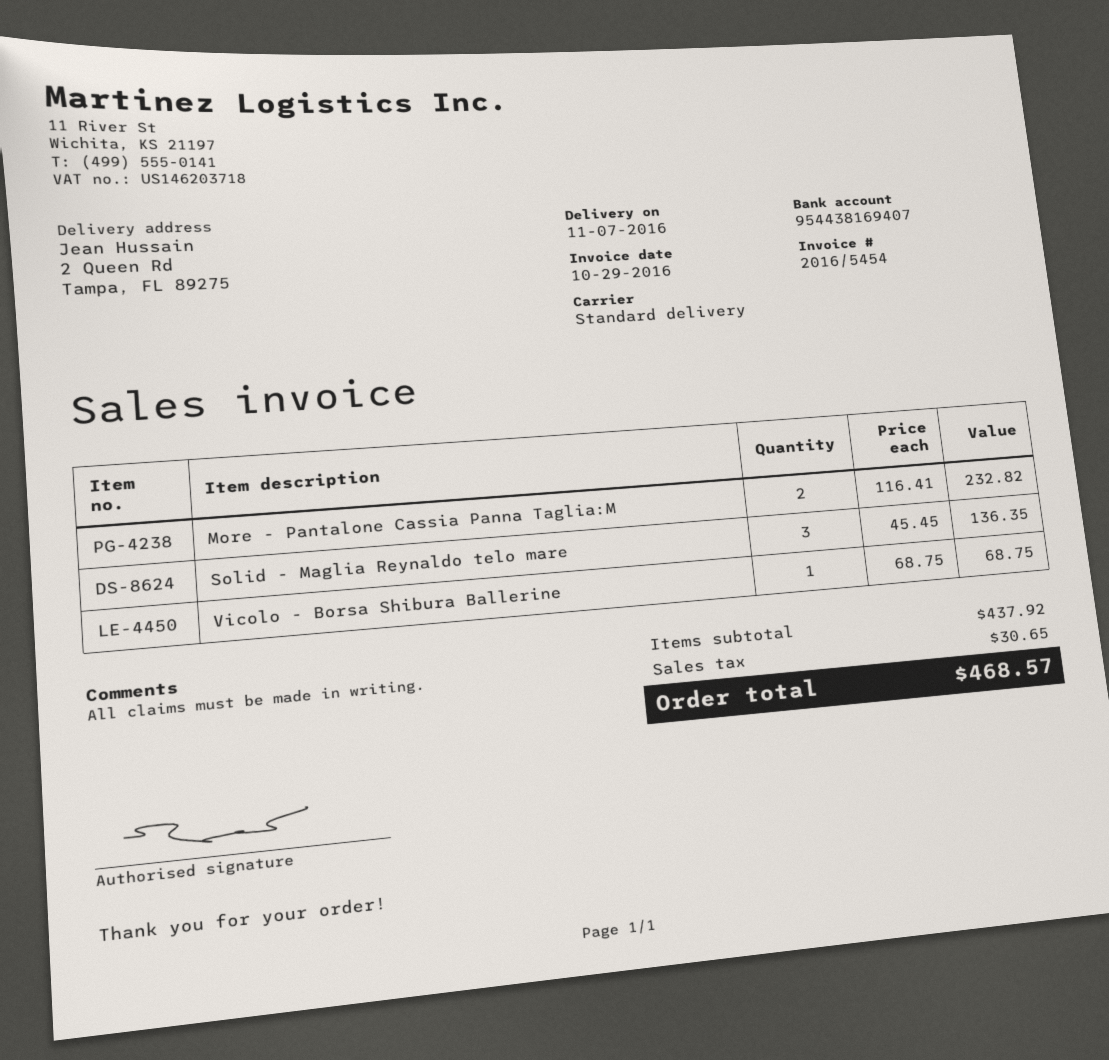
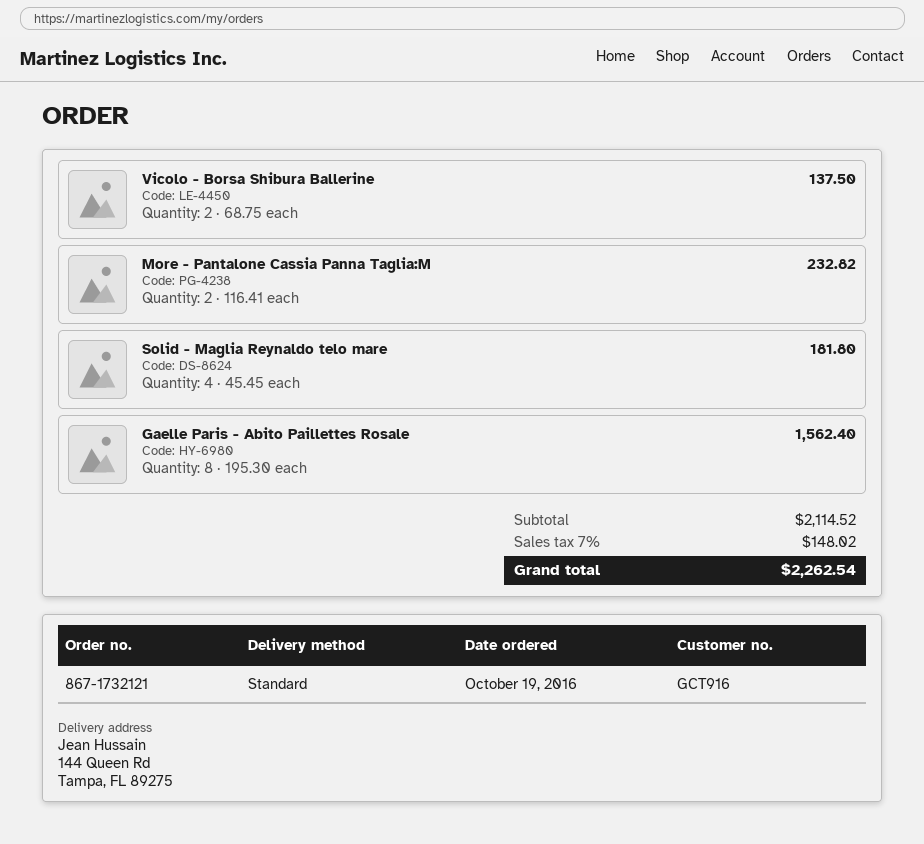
ship to: 2 Queen Rd, Tampa, FL 89275 -> 144 Queen Rd, Tampa, FL 89275
Solid - Maglia Reynaldo telo mare: 3 x 45.45 = 136.35 -> 4 x 45.45 = 181.80
Vicolo - Borsa Shibura Ballerine: 1 x 68.75 = 68.75 -> 2 x 68.75 = 137.50
Gaelle Paris - Abito Paillettes Rosale: none -> 8 x 195.30 = 1562.40
subtotal: 437.92 -> 2114.52
tax: 30.65 -> 148.02
total: 468.57 -> 2262.54

